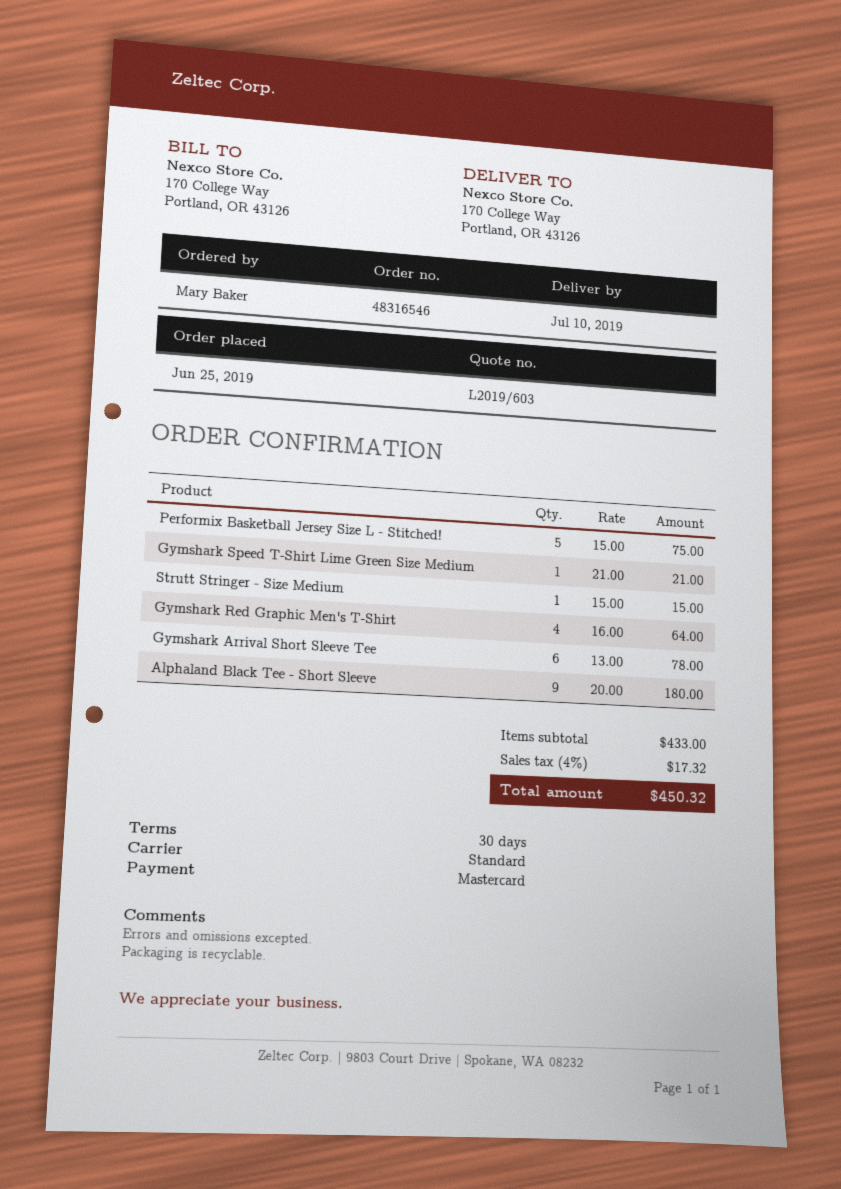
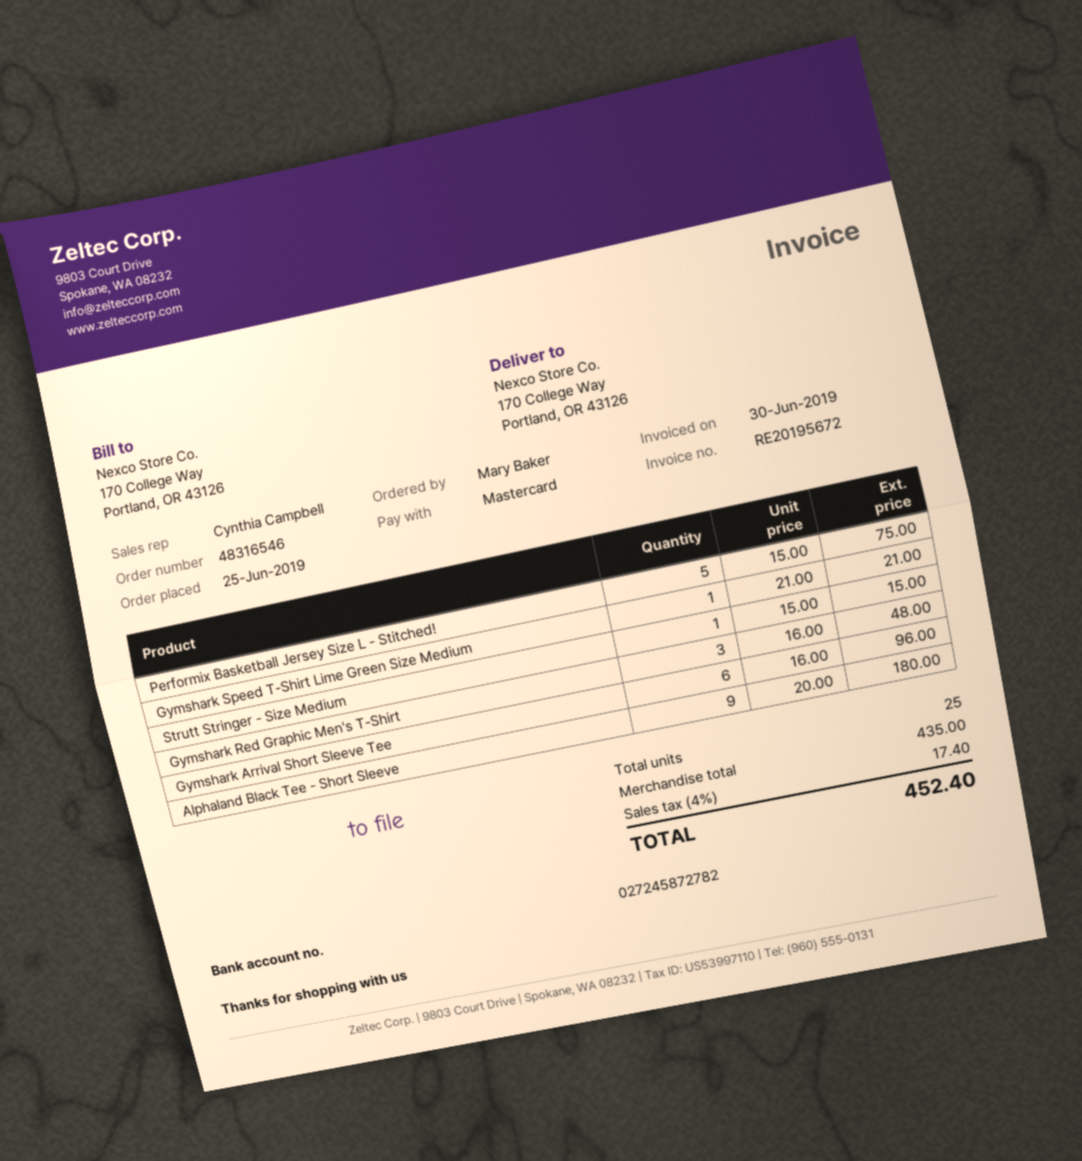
Gymshark Red Graphic Men's T-Shirt: 4 x 16.00 = 64.00 -> 3 x 16.00 = 48.00
Gymshark Arrival Short Sleeve Tee: 6 x 13.00 = 78.00 -> 6 x 16.00 = 96.00
subtotal: 433.00 -> 435.00
tax: 4% = 17.32 -> 4% = 17.40
total: 450.32 -> 452.40

